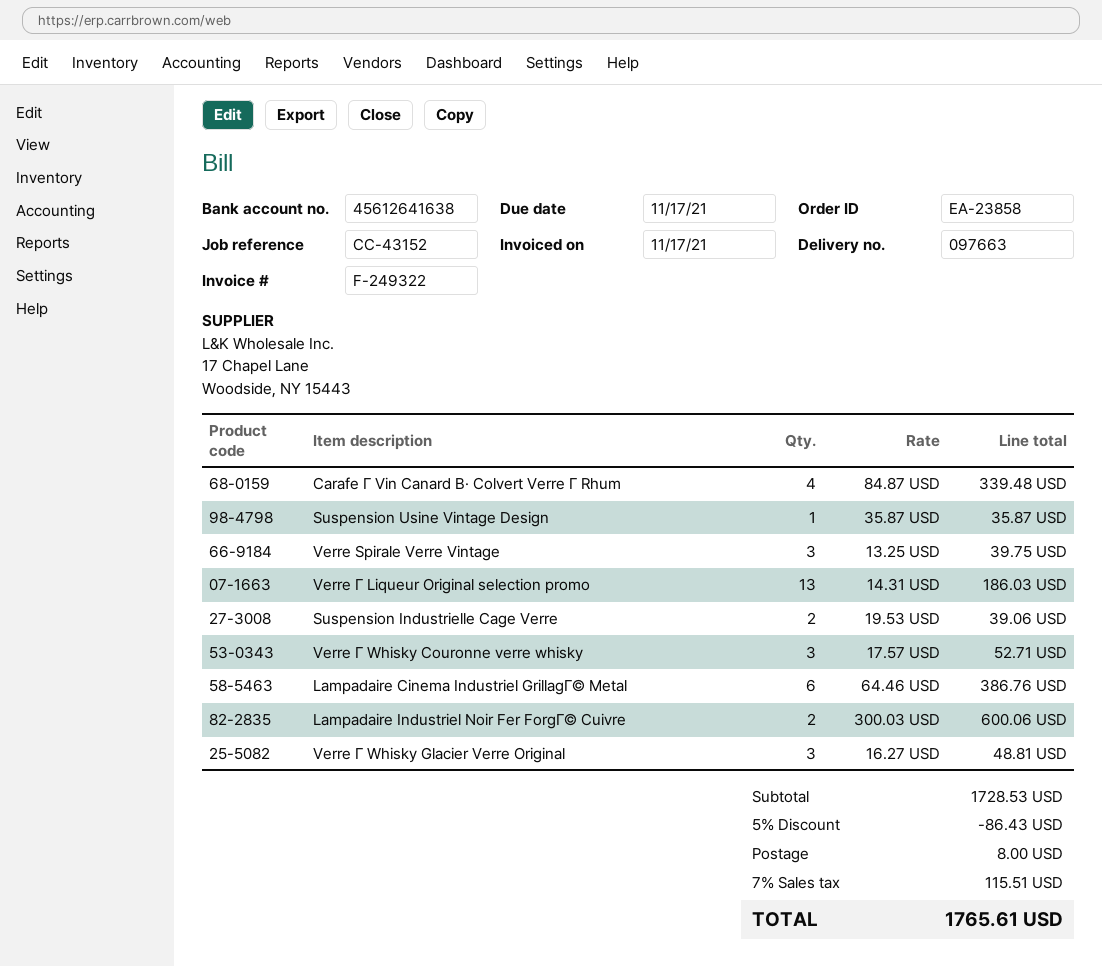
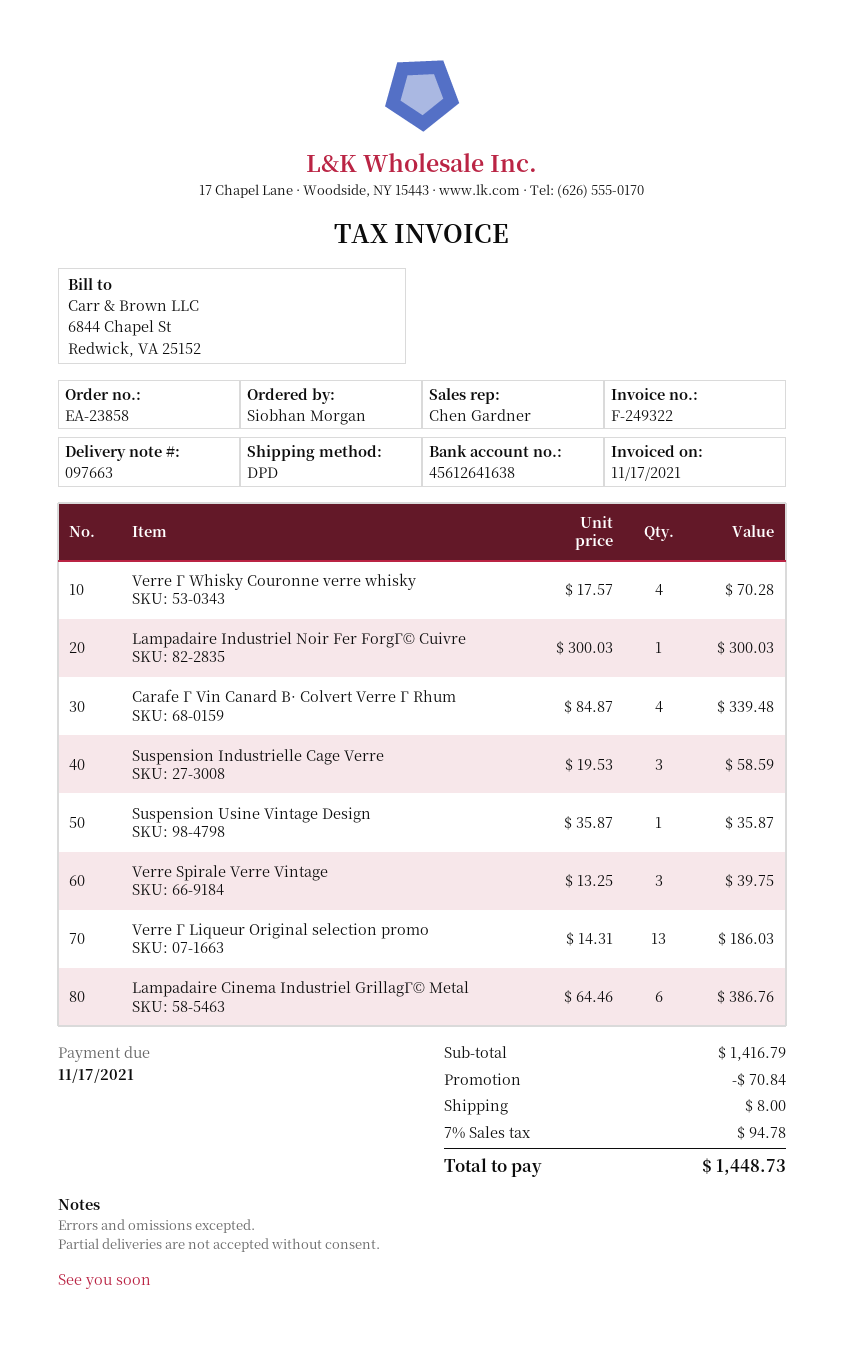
Suspension Industrielle Cage Verre: 2 x 19.53 = 39.06 -> 3 x 19.53 = 58.59
Verre Γ Whisky Couronne verre whisky: 3 x 17.57 = 52.71 -> 4 x 17.57 = 70.28
Lampadaire Industriel Noir Fer ForgΓ© Cuivre: 2 x 300.03 = 600.06 -> 1 x 300.03 = 300.03
Verre Γ Whisky Glacier Verre Original: 3 x 16.27 = 48.81 -> none
subtotal: 1728.53 -> 1416.79
discount: 86.43 -> 70.84
tax: 7% = 115.51 -> 7% = 94.78
total: 1765.61 -> 1448.73

